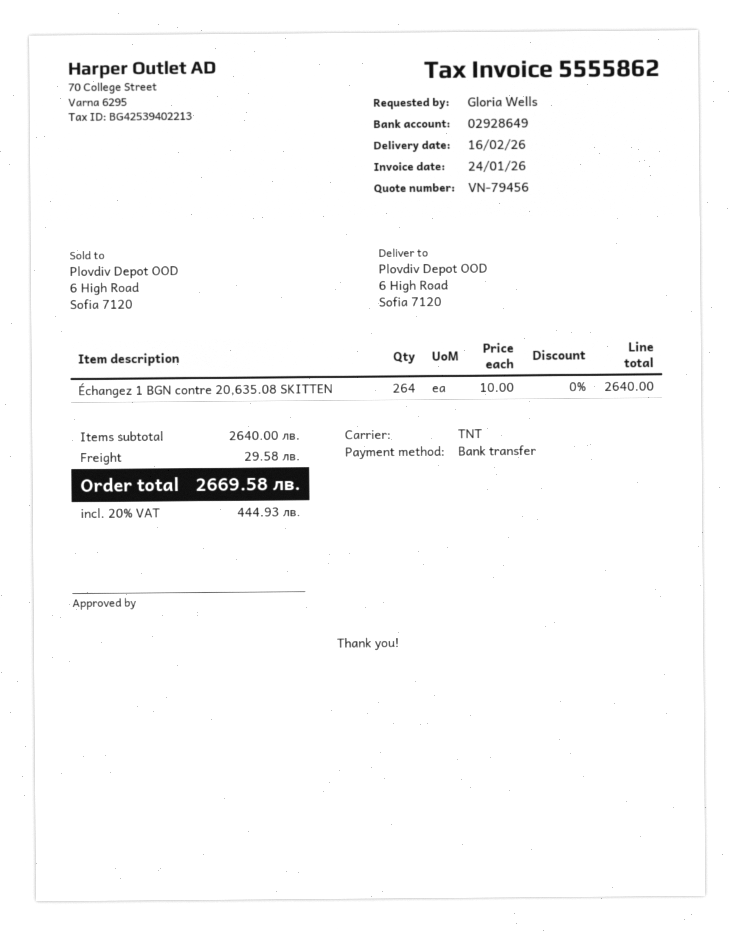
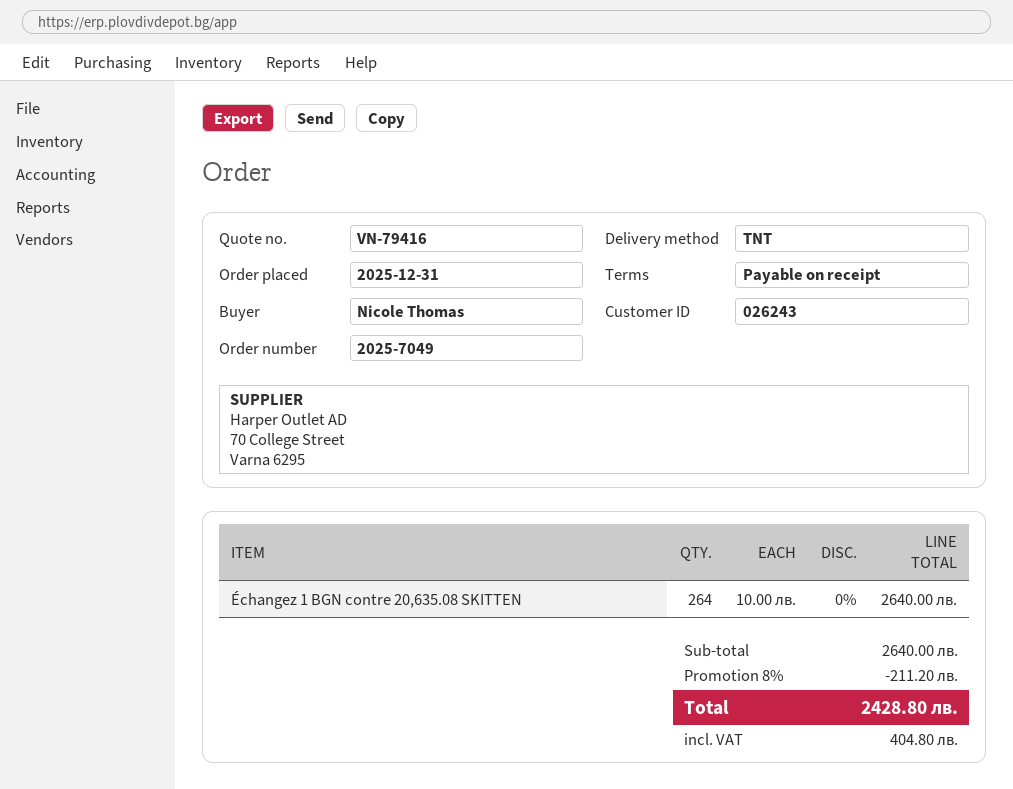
quote number: VN-79456 -> VN-79416
ordered by: Gloria Wells -> Nicole Thomas
discount: none -> 8% = 211.20
shipping: 29.58 -> none
tax: 444.93 -> 404.80
total: 2669.58 -> 2428.80

